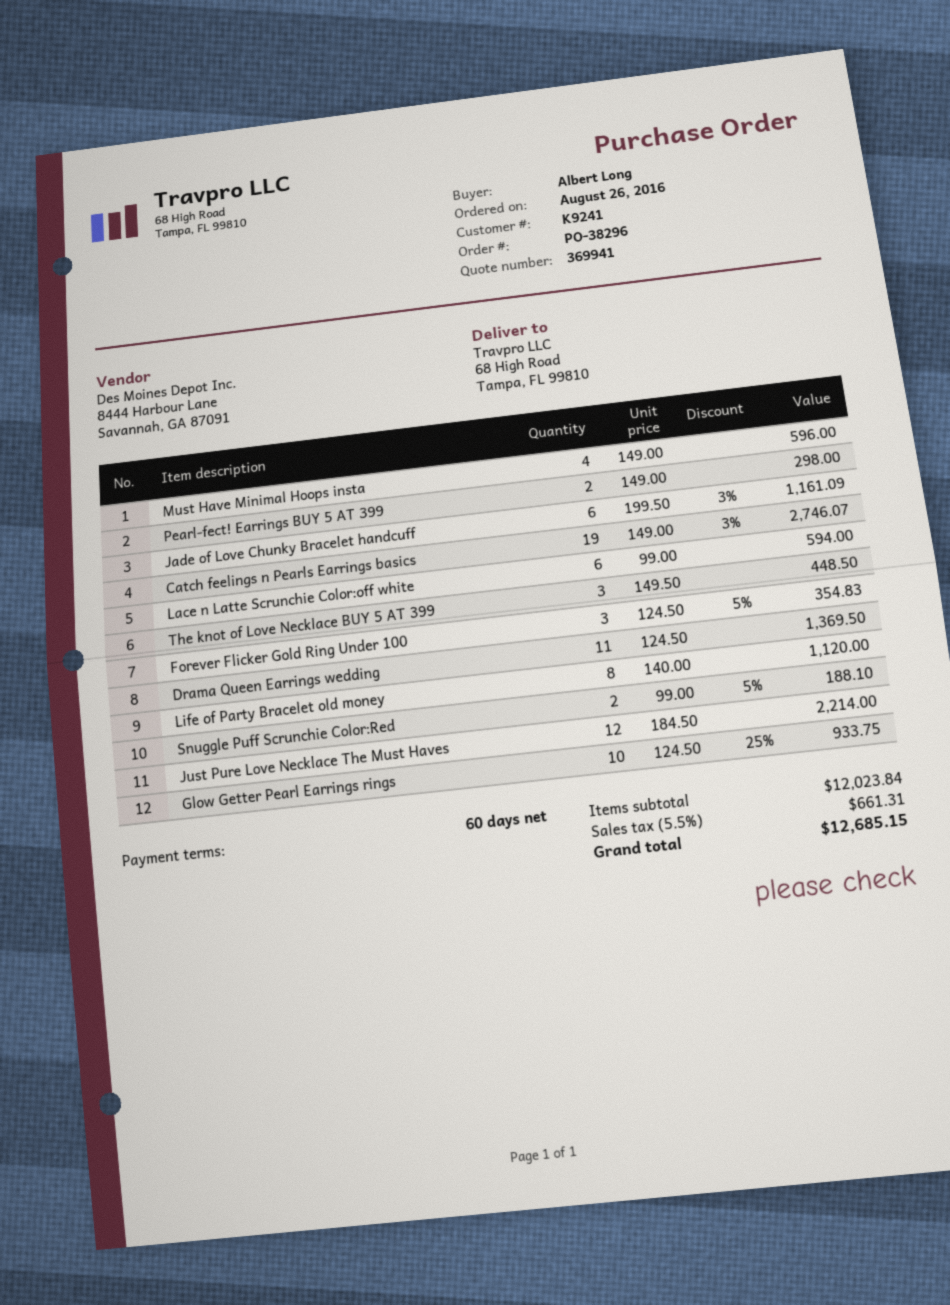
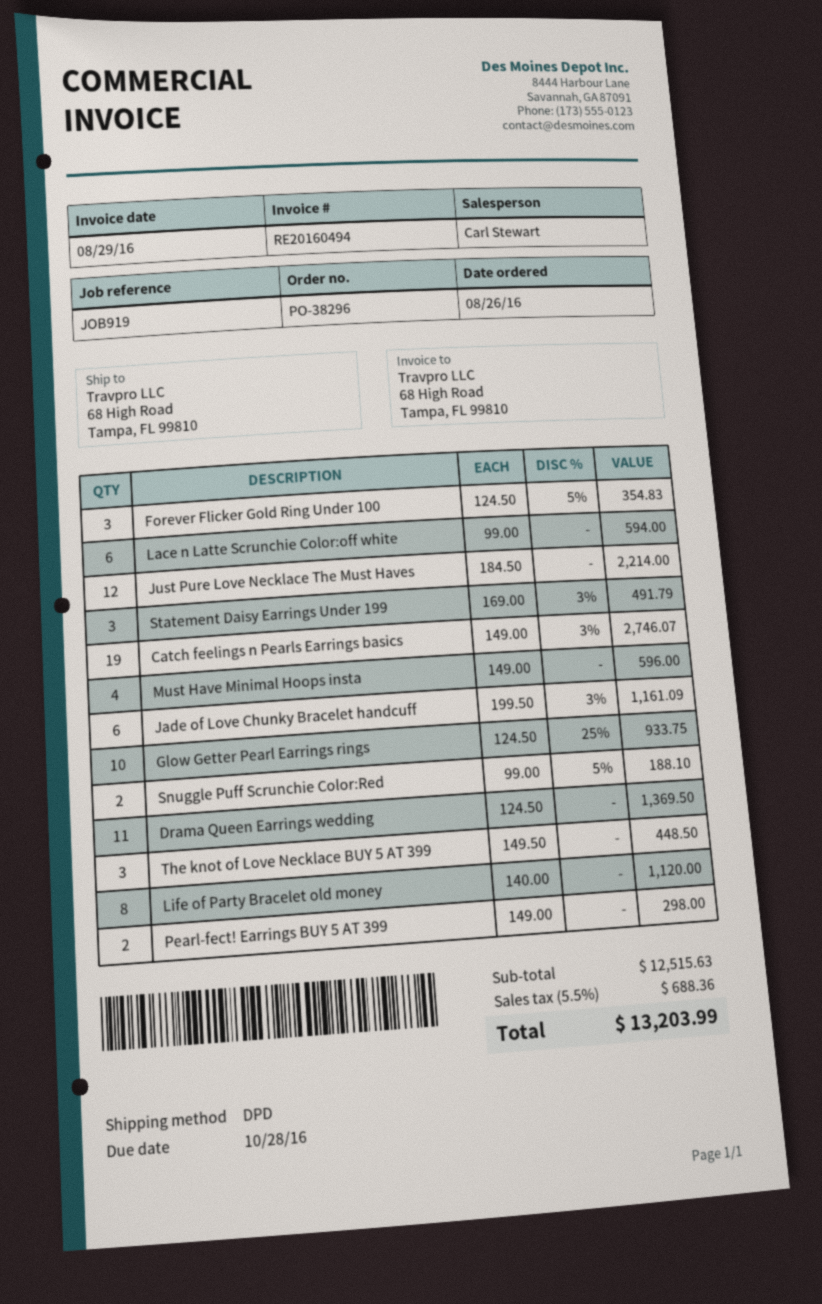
Statement Daisy Earrings Under 199: none -> 3 x 169.00 - 3% = 491.79
subtotal: 12023.84 -> 12515.63
tax: 5.5% = 661.31 -> 5.5% = 688.36
total: 12685.15 -> 13203.99

